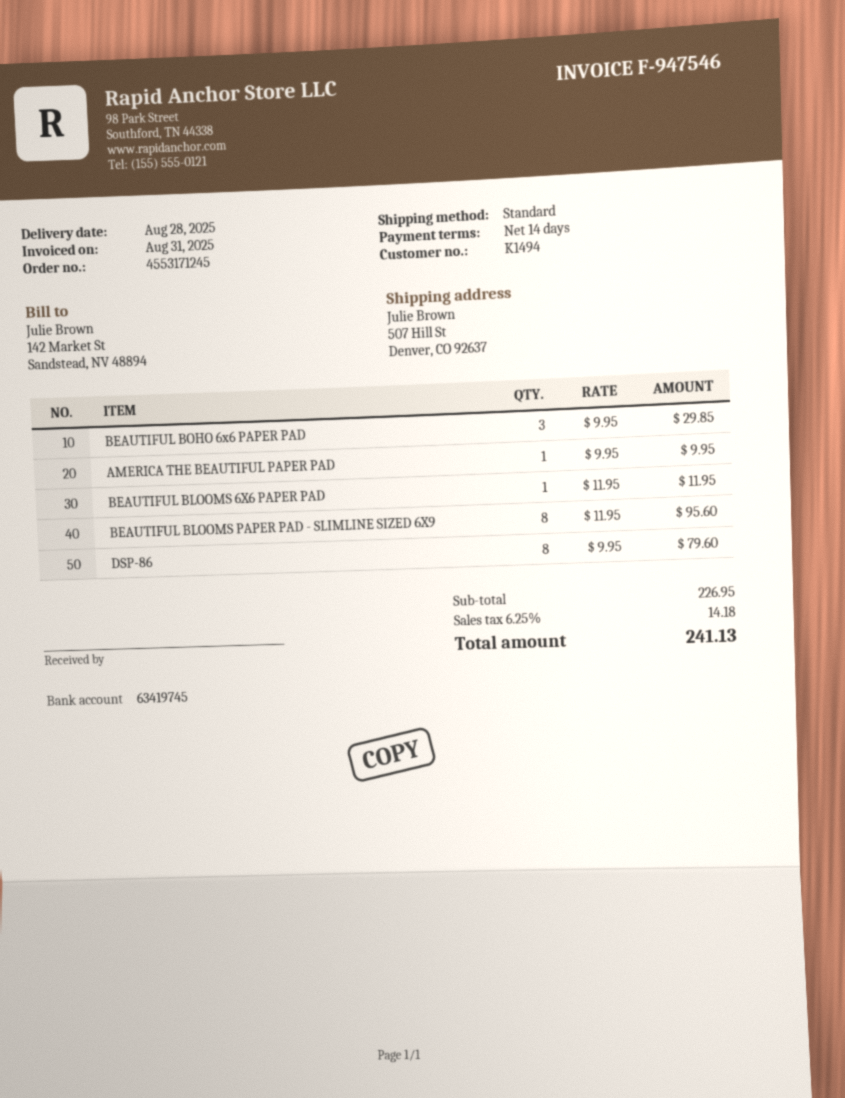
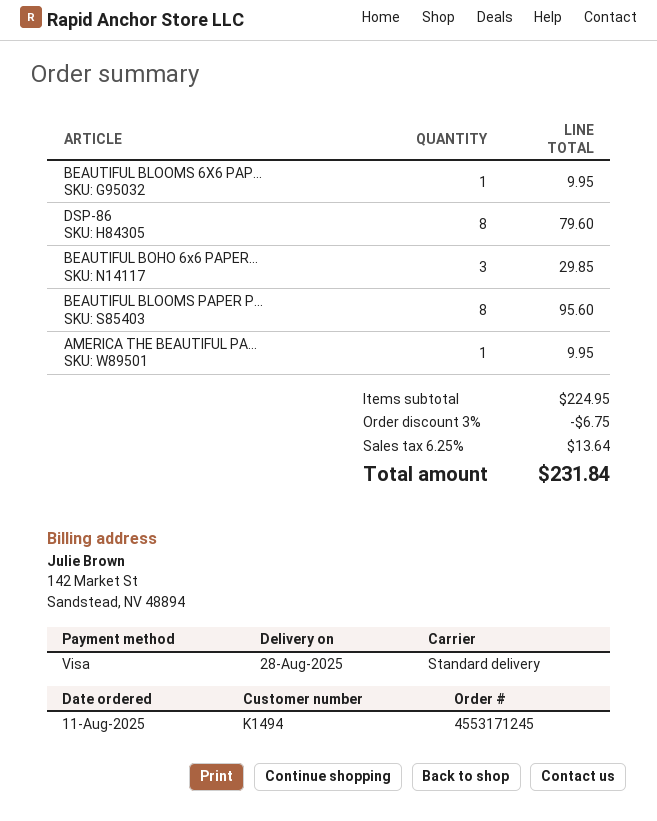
BEAUTIFUL BLOOMS 6X6 PAPER PAD: 1 for 11.95 -> 1 for 9.95
subtotal: 226.95 -> 224.95
discount: none -> 3% = 6.75
tax: 6.25% = 14.18 -> 6.25% = 13.64
total: 241.13 -> 231.84

